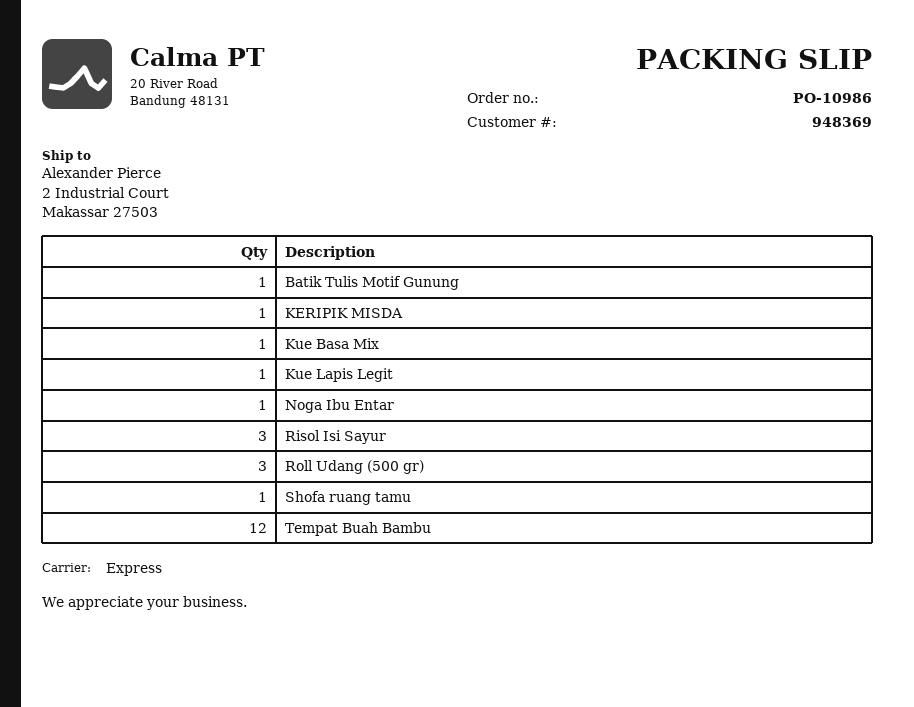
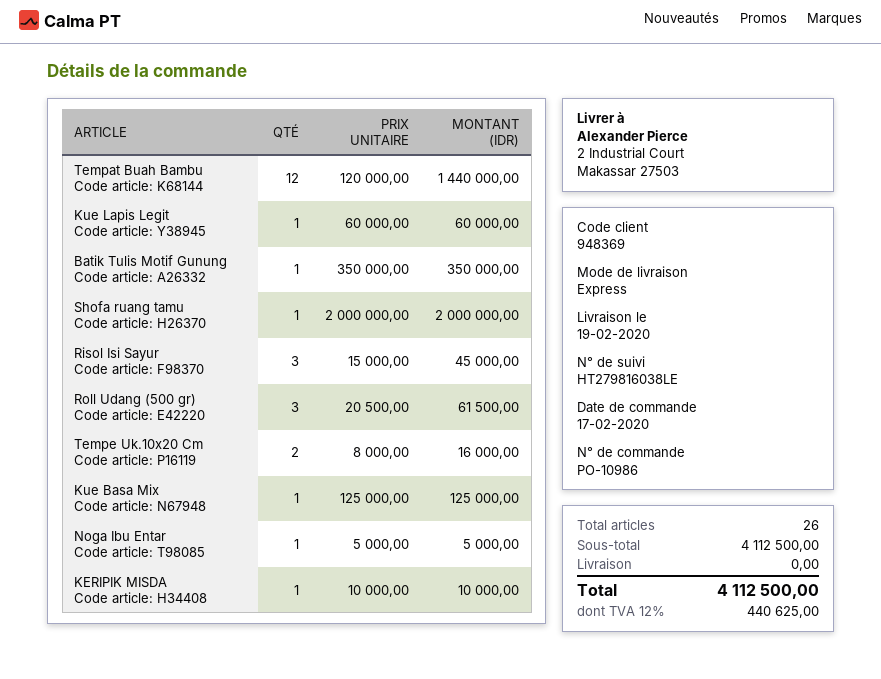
Tempe Uk.10x20 Cm: none -> 2

